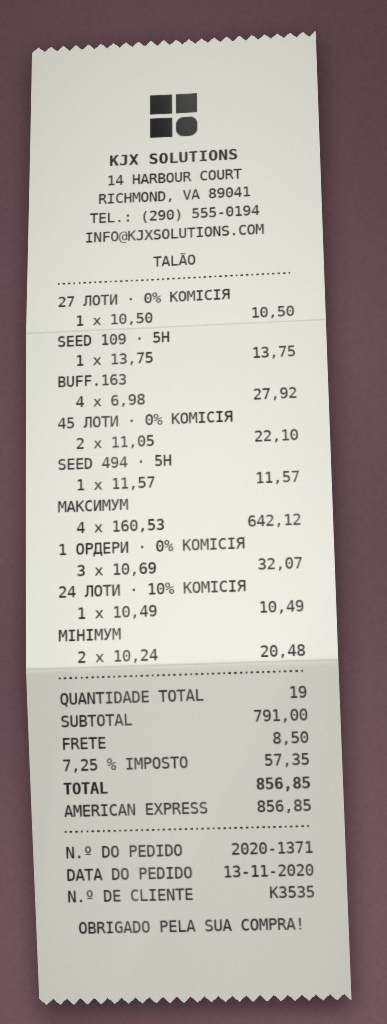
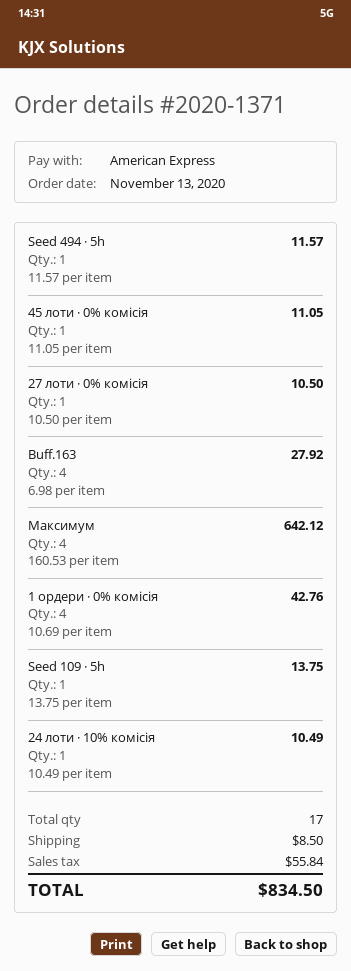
45 ЛОТИ · 0% КОМІСІЯ: 2 x 11.05 = 22.10 -> 1 x 11.05 = 11.05
1 ОРДЕРИ · 0% КОМІСІЯ: 3 x 10.69 = 32.07 -> 4 x 10.69 = 42.76
МІНІМУМ: 2 x 10.24 = 20.48 -> none
total quantity: 19 -> 17
tax: 57.35 -> 55.84
total: 856.85 -> 834.50

